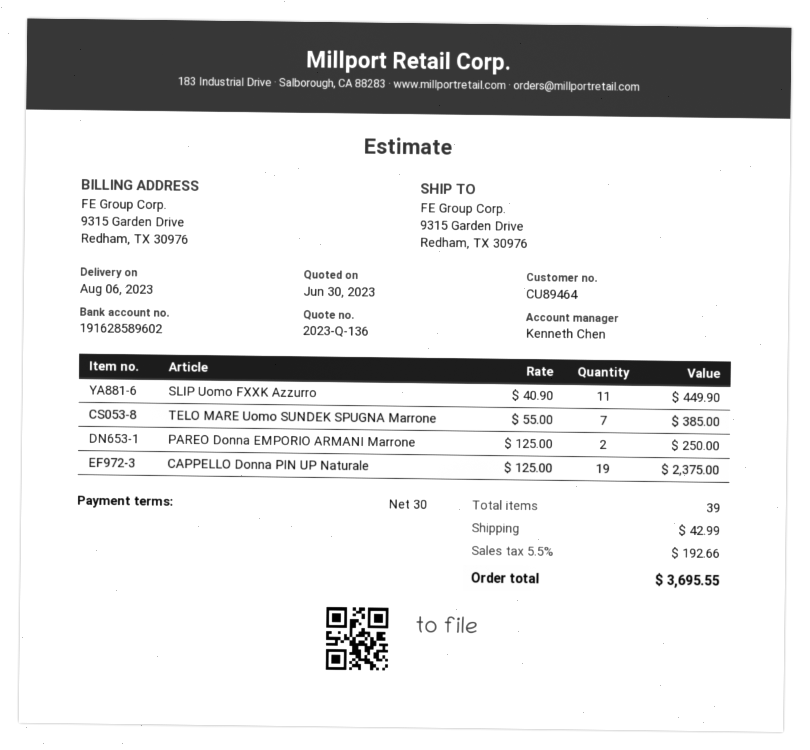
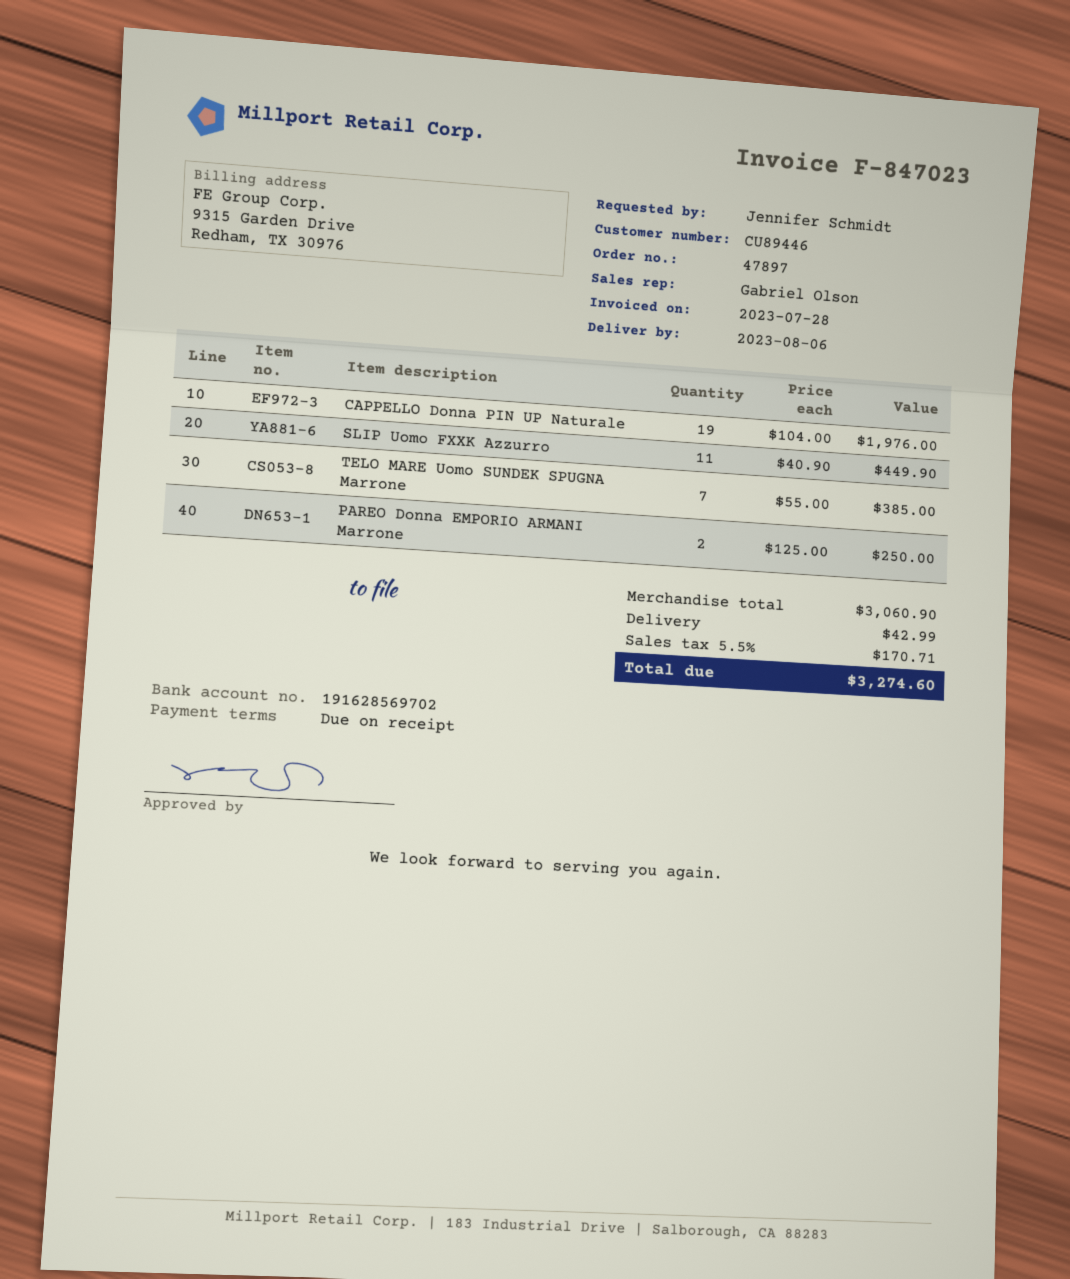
payment terms: 30 days -> on receipt
customer number: CU89464 -> CU89446
sales rep: Kenneth Chen -> Gabriel Olson
bank account: 191628589602 -> 191628569702
CAPPELLO Donna PIN UP Naturale: 19 x 125.00 = 2375.00 -> 19 x 104.00 = 1976.00
tax: 5.5% = 192.66 -> 5.5% = 170.71
total: 3695.55 -> 3274.60

